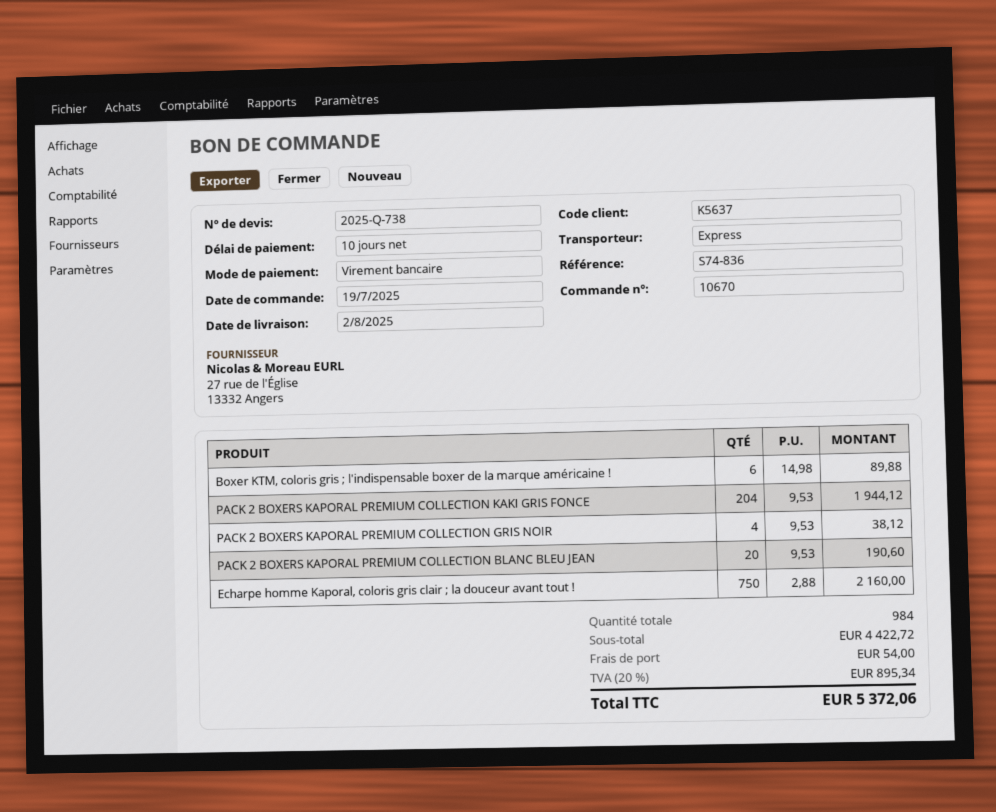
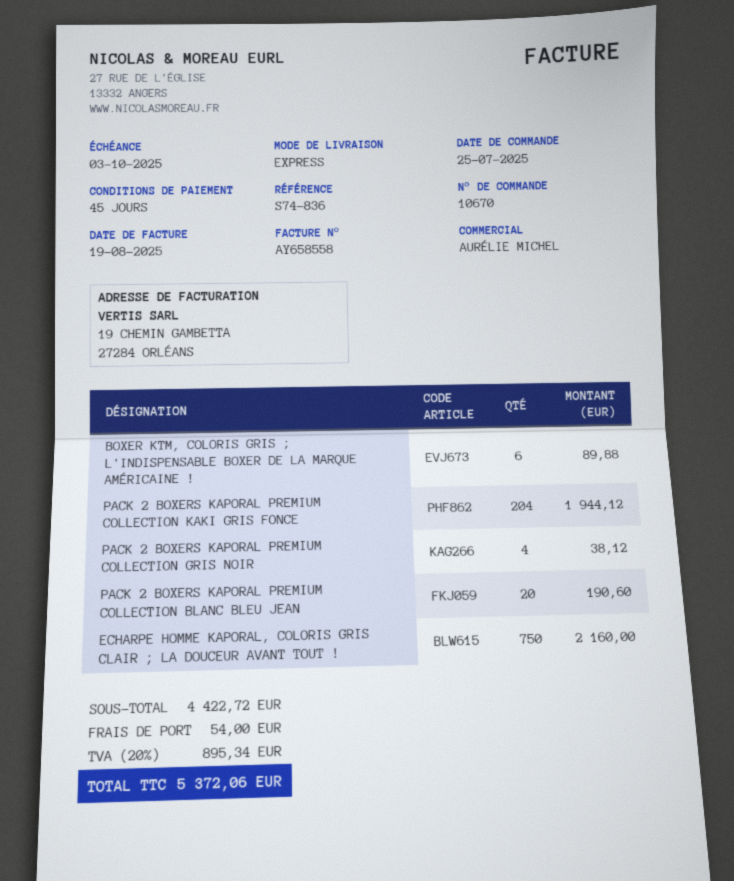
order date: 2025-07-19 -> 2025-07-25
payment terms: 10 days -> 45 days

